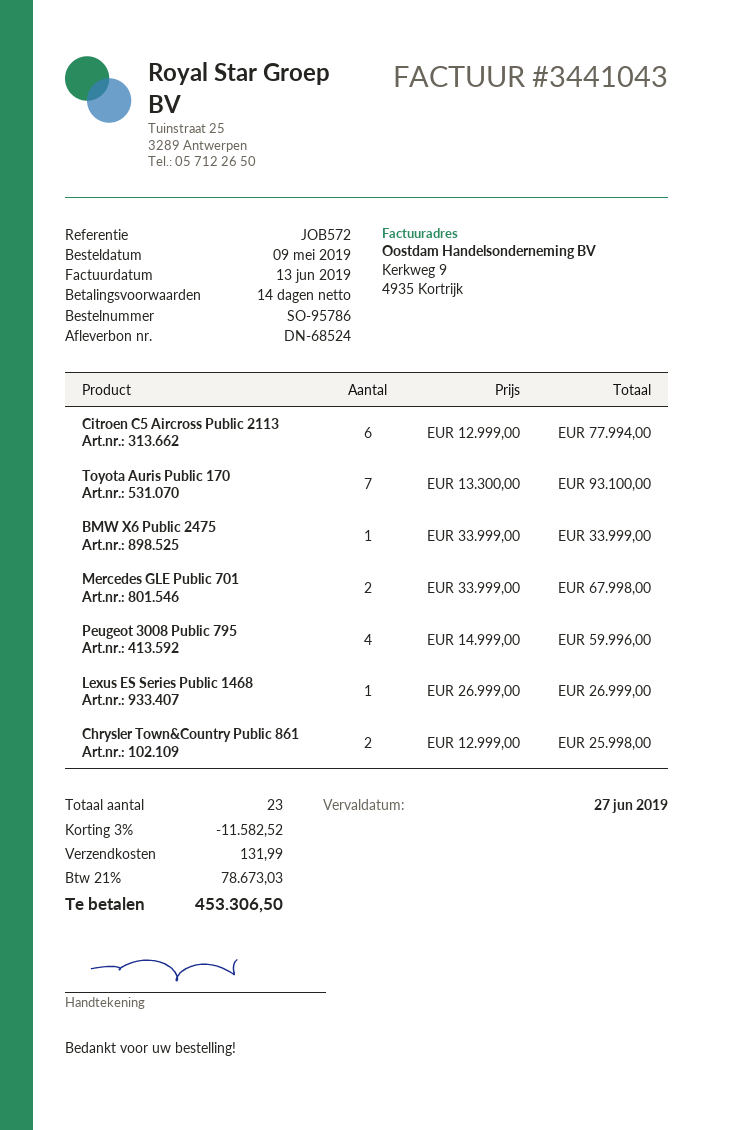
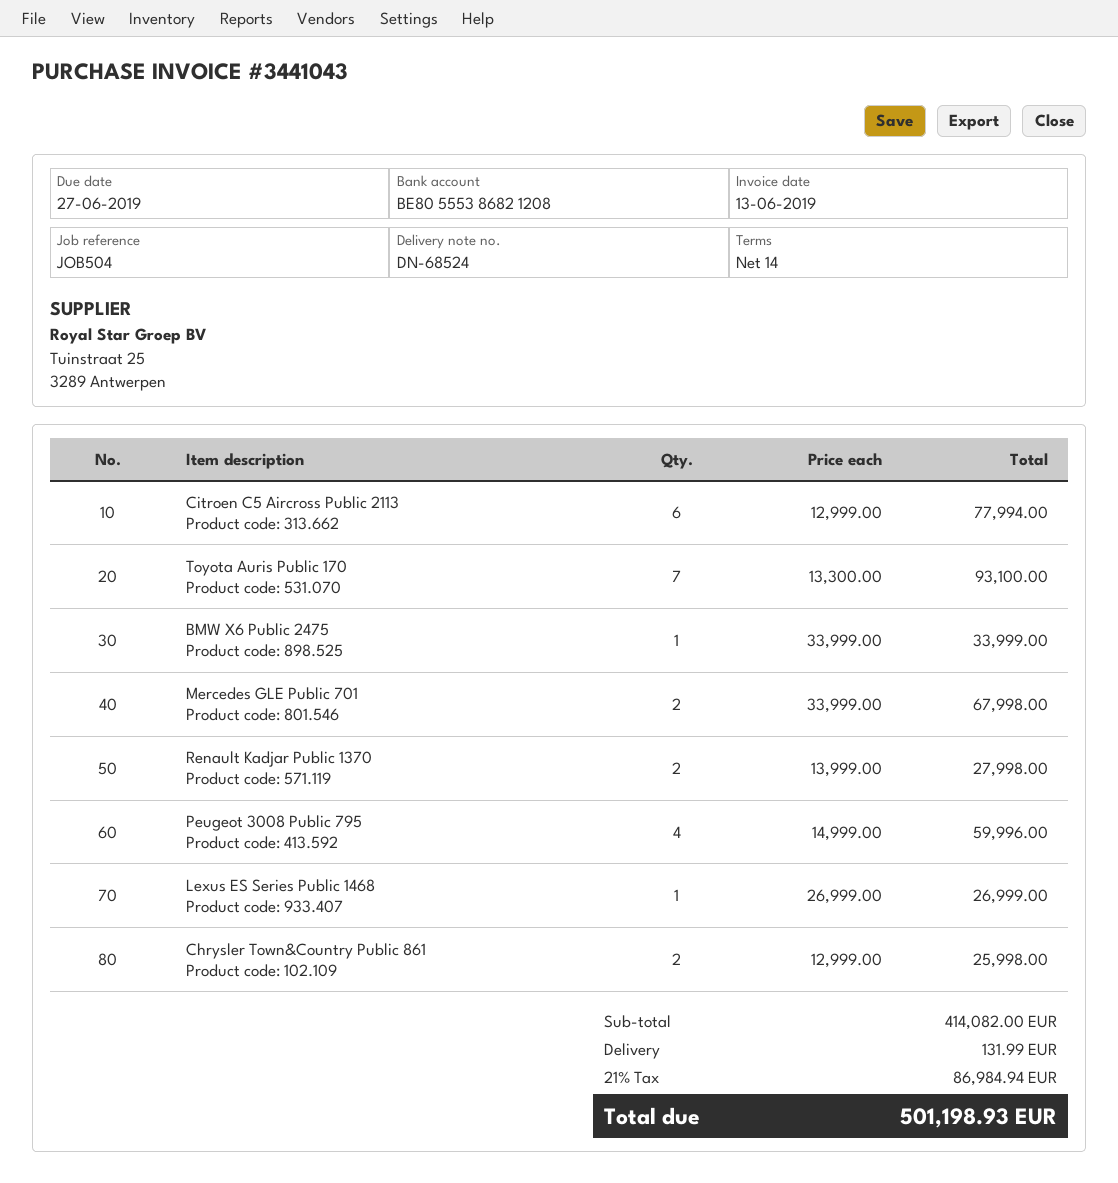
reference: JOB572 -> JOB504
Renault Kadjar Public 1370: none -> 2 x 13999.00 = 27998.00
discount: 3% = 11582.52 -> none
tax: 21% = 78673.03 -> 21% = 86984.94
total: 453306.50 -> 501198.93

